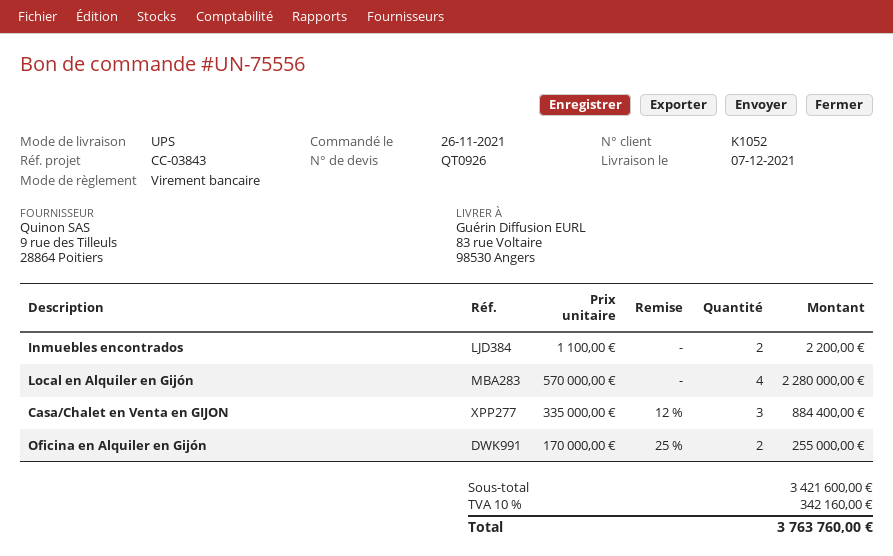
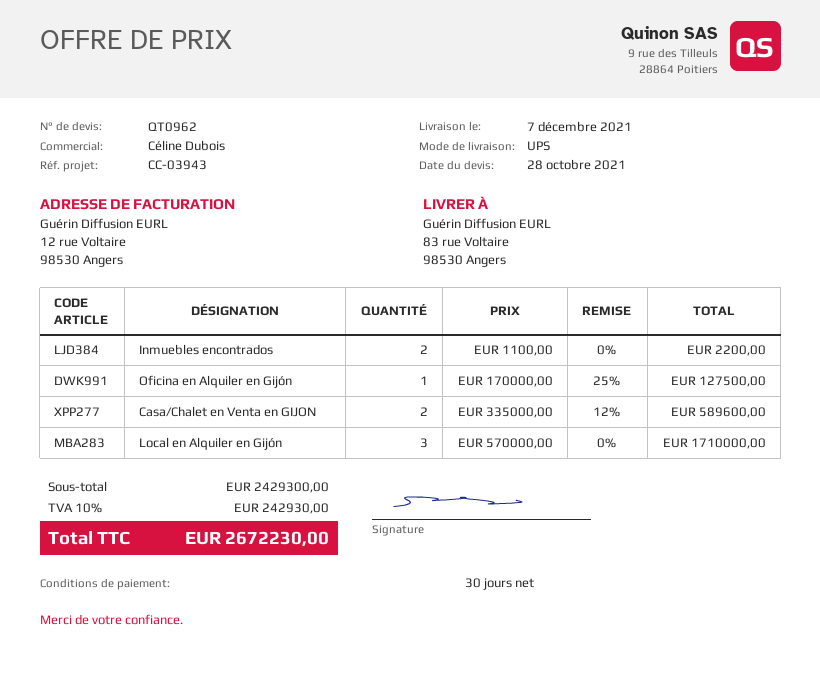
quote number: QT0926 -> QT0962
reference: CC-03843 -> CC-03943
Local en Alquiler en Gijón: 4 x 570000.00 = 2280000.00 -> 3 x 570000.00 = 1710000.00
Casa/Chalet en Venta en GIJON: 3 x 335000.00 - 12% = 884400.00 -> 2 x 335000.00 - 12% = 589600.00
Oficina en Alquiler en Gijón: 2 x 170000.00 - 25% = 255000.00 -> 1 x 170000.00 - 25% = 127500.00
subtotal: 3421600.00 -> 2429300.00
tax: 10% = 342160.00 -> 10% = 242930.00
total: 3763760.00 -> 2672230.00

